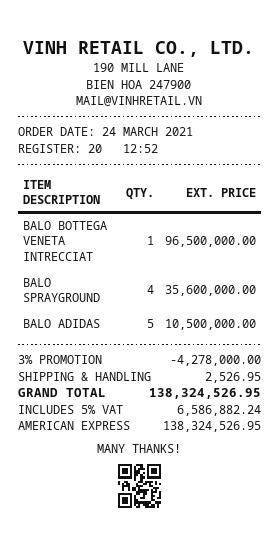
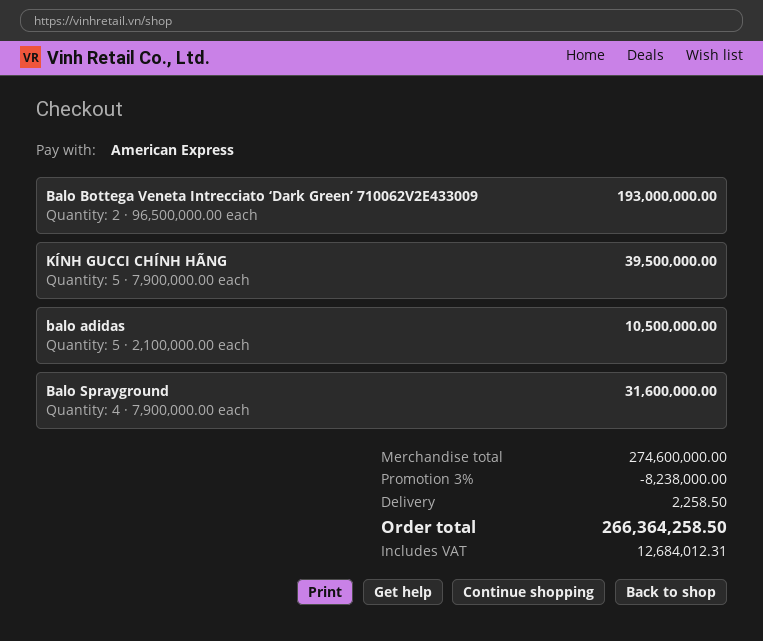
BALO BOTTEGA VENETA INTRECCIAT: 1 for 96500000.00 -> 2 for 193000000.00
BALO SPRAYGROUND: 4 for 35600000.00 -> 4 for 31600000.00
KÍNH GUCCI CHÍNH HÃNG: none -> 5 for 39500000.00
discount: 3% = 4278000.00 -> 3% = 8238000.00
shipping: 2526.95 -> 2258.50
tax: 6586882.24 -> 12684012.31
total: 138324526.95 -> 266364258.50

